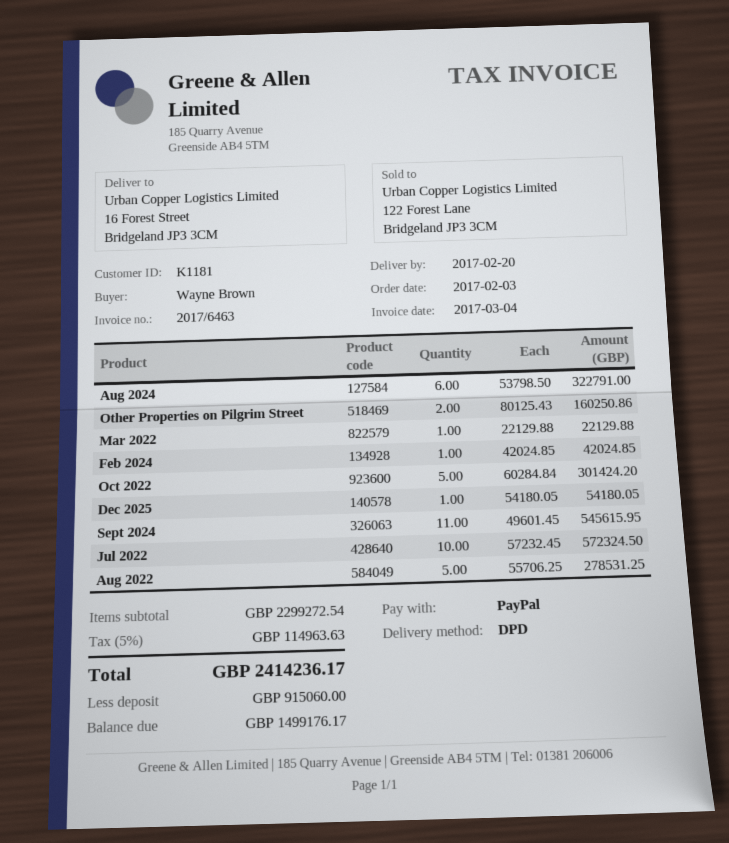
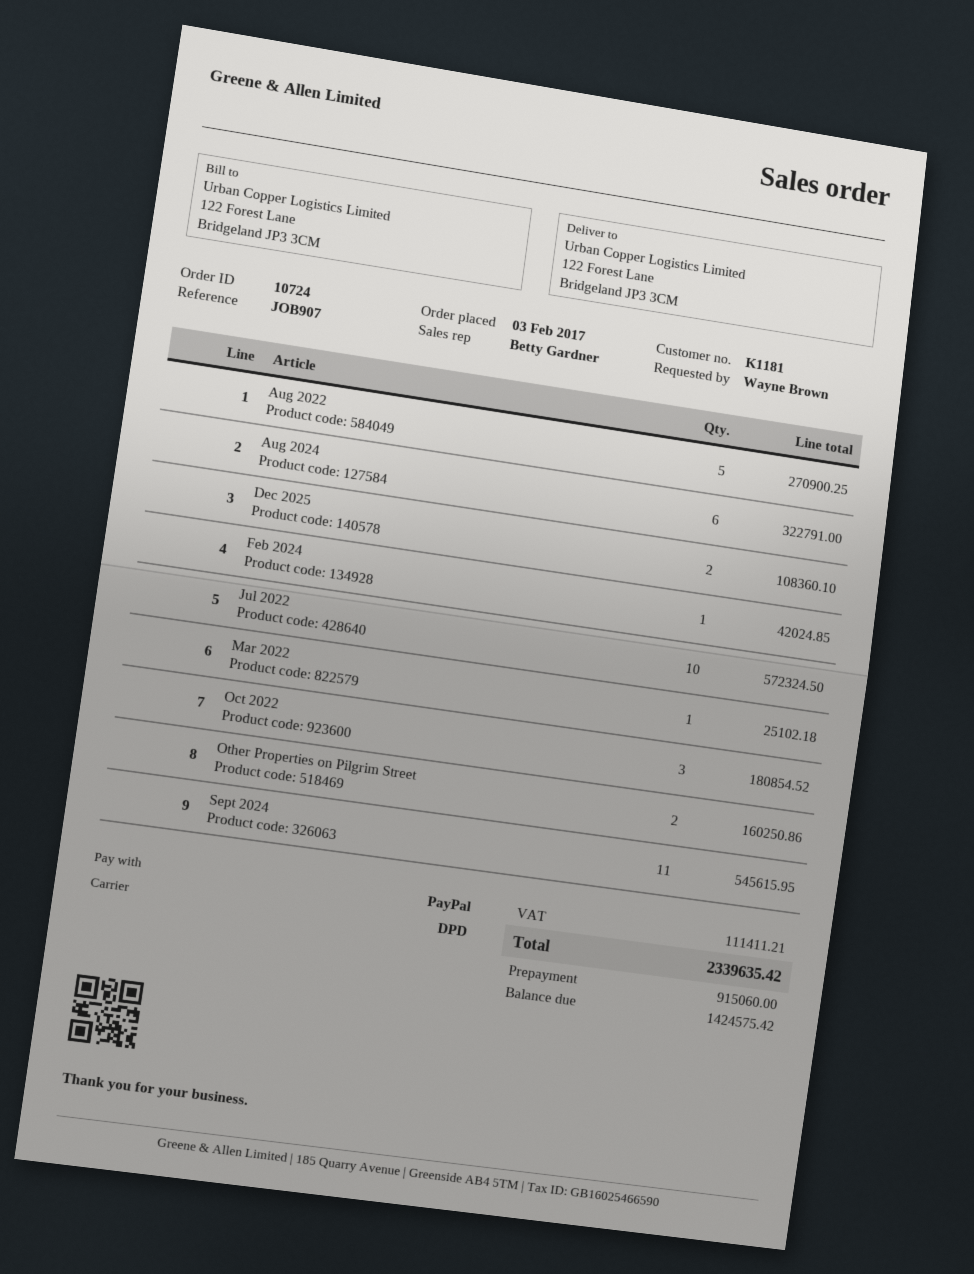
ship to: 16 Forest Street, Bridgeland JP3 3CM -> 122 Forest Lane, Bridgeland JP3 3CM
Mar 2022: 1 for 22129.88 -> 1 for 25102.18
Oct 2022: 5 for 301424.20 -> 3 for 180854.52
Dec 2025: 1 for 54180.05 -> 2 for 108360.10
Aug 2022: 5 for 278531.25 -> 5 for 270900.25
tax: 114963.63 -> 111411.21
total: 2414236.17 -> 2339635.42
balance: 1499176.17 -> 1424575.42

